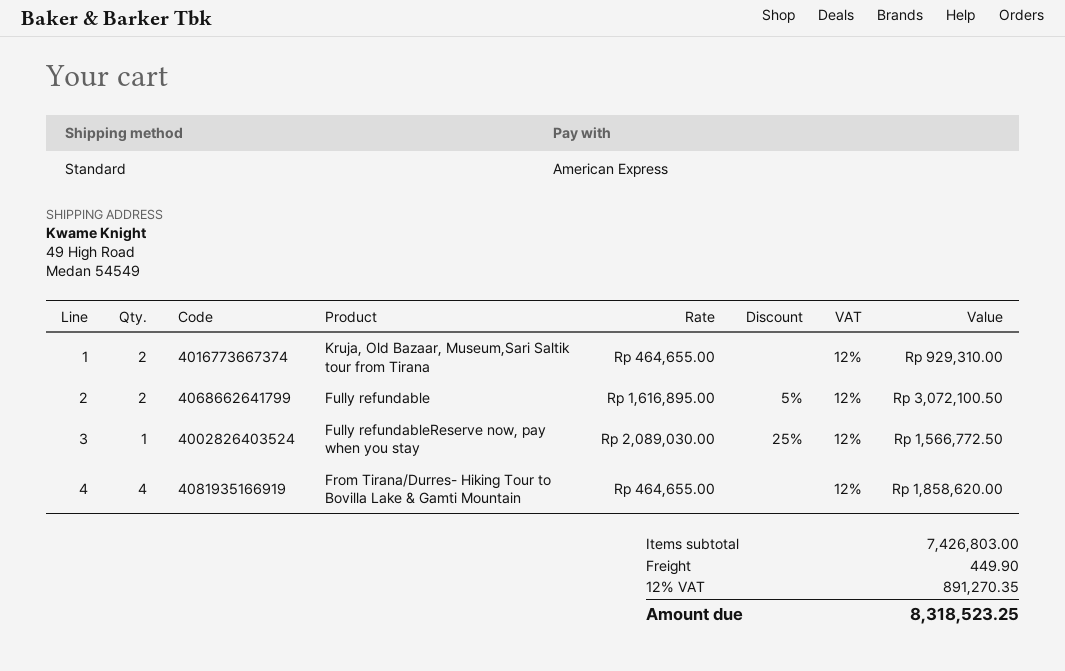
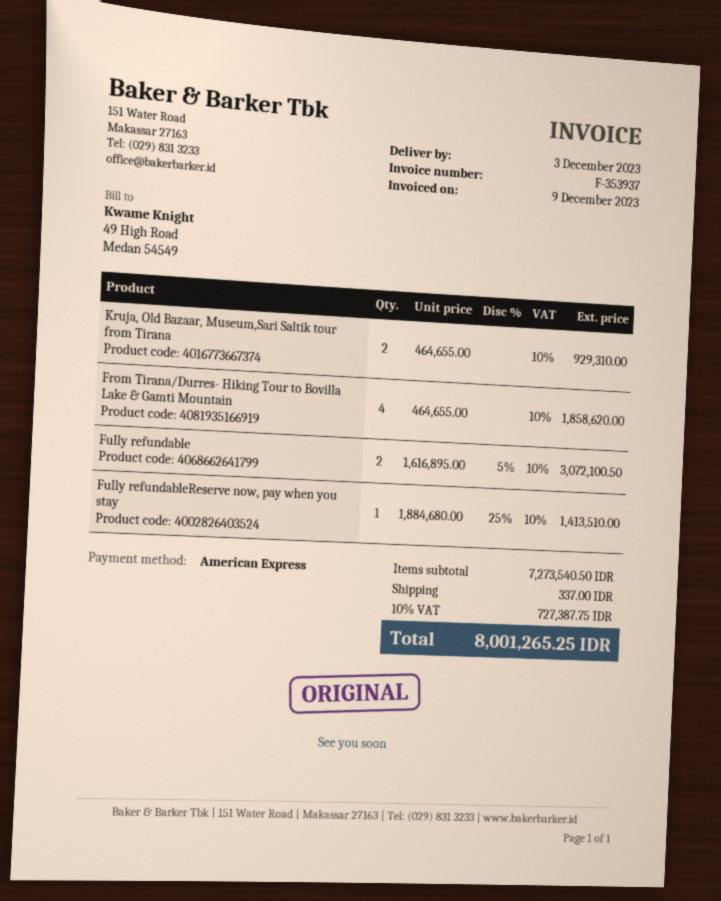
Fully refundableReserve now, pay when you stay: 1 x 2089030.00 - 25% = 1566772.50 -> 1 x 1884680.00 - 25% = 1413510.00
subtotal: 7426803.00 -> 7273540.50
shipping: 449.90 -> 337.00
tax: 12% = 891270.35 -> 10% = 727387.75
total: 8318523.25 -> 8001265.25

